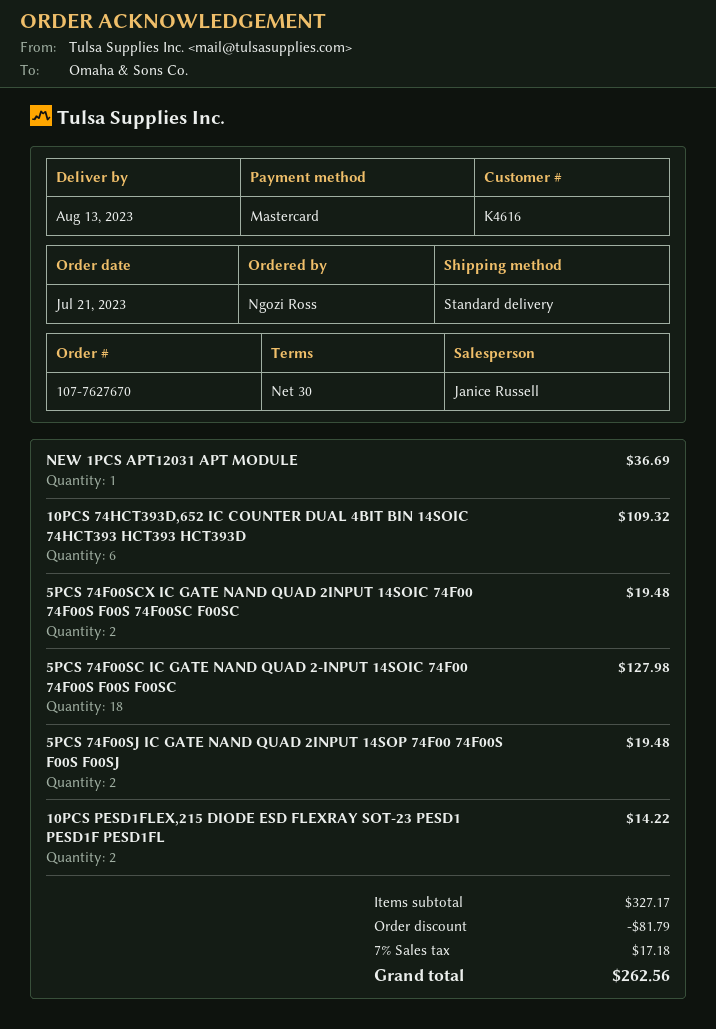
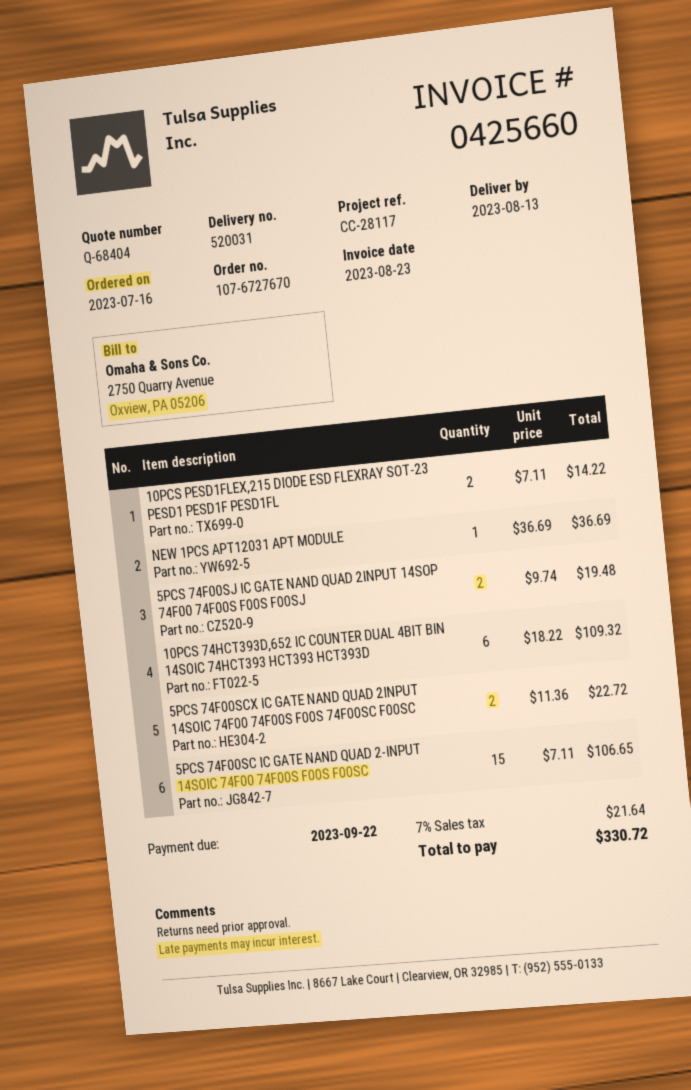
order number: 107-7627670 -> 107-6727670
order date: 2023-07-21 -> 2023-07-16
5PCS 74F00SCX IC GATE NAND QUAD 2INPUT 14SOIC 74F00 74F00S F00S 74F00SC F00SC: 2 for 19.48 -> 2 for 22.72
5PCS 74F00SC IC GATE NAND QUAD 2-INPUT 14SOIC 74F00 74F00S F00S F00SC: 18 for 127.98 -> 15 for 106.65
discount: 81.79 -> none
tax: 7% = 17.18 -> 7% = 21.64
total: 262.56 -> 330.72

